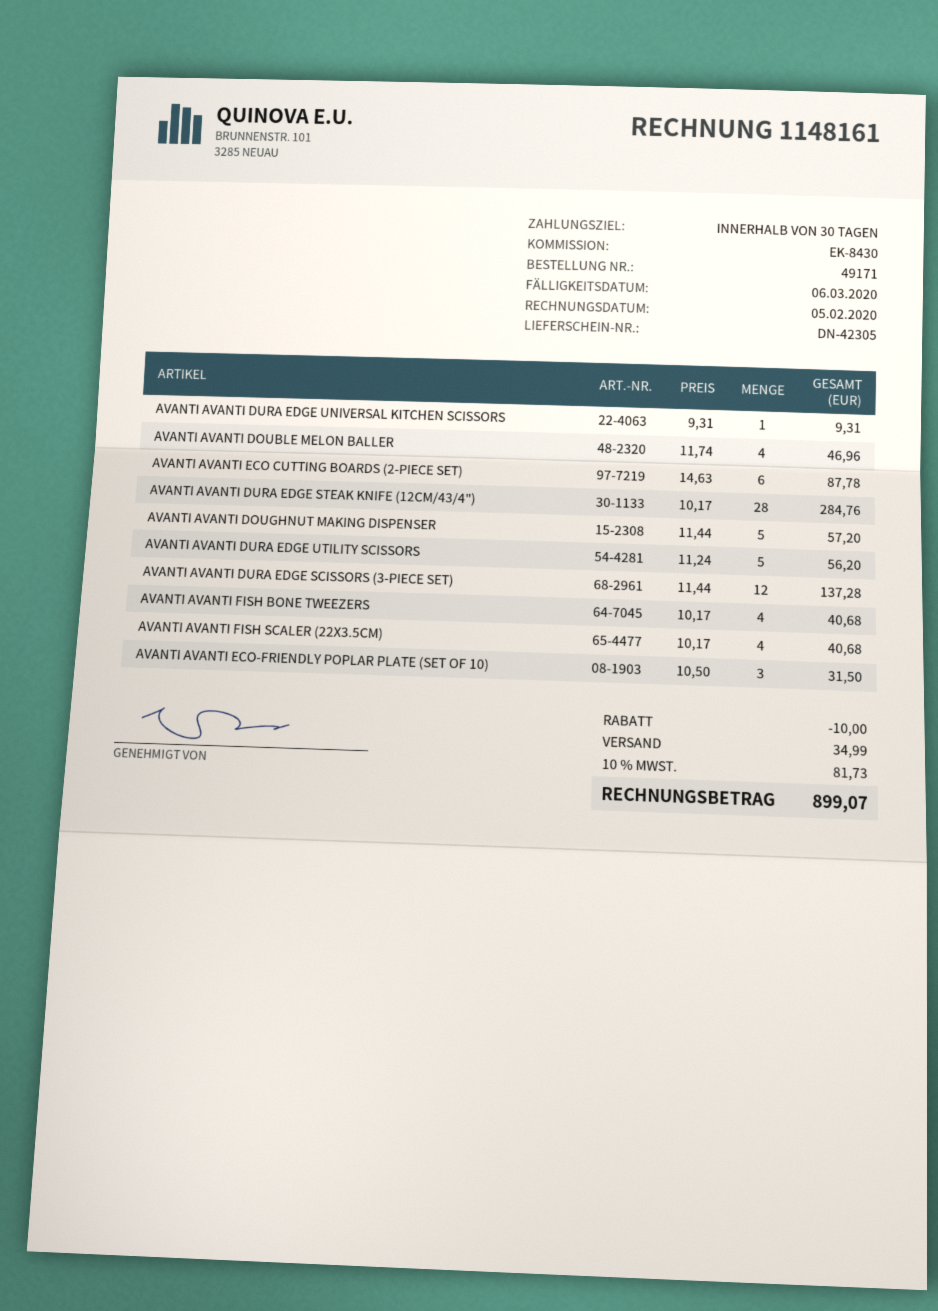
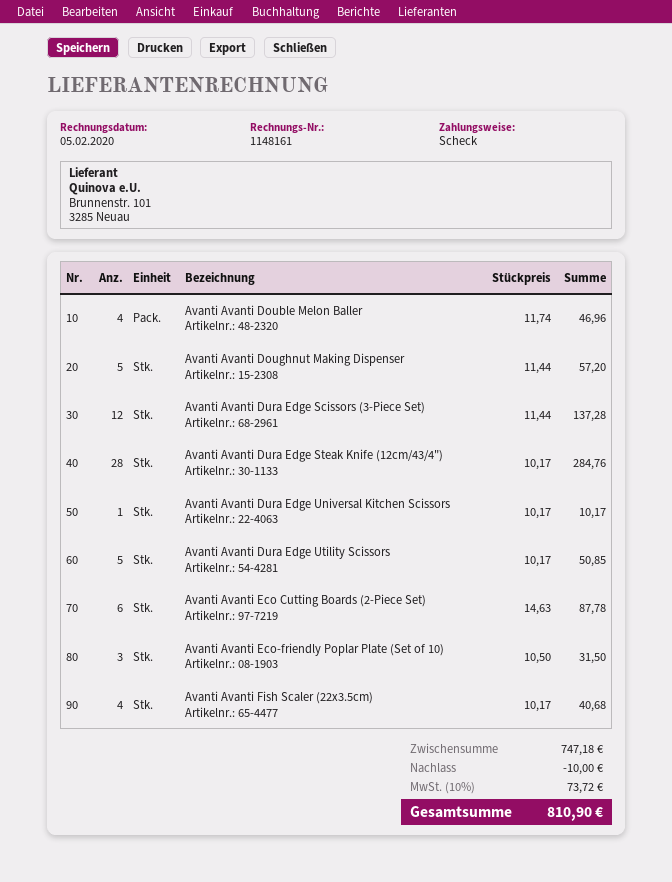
AVANTI AVANTI DURA EDGE UNIVERSAL KITCHEN SCISSORS: 1 x 9.31 = 9.31 -> 1 x 10.17 = 10.17
AVANTI AVANTI DURA EDGE UTILITY SCISSORS: 5 x 11.24 = 56.20 -> 5 x 10.17 = 50.85
AVANTI AVANTI FISH BONE TWEEZERS: 4 x 10.17 = 40.68 -> none
shipping: 34.99 -> none
tax: 10% = 81.73 -> 10% = 73.72
total: 899.07 -> 810.90

